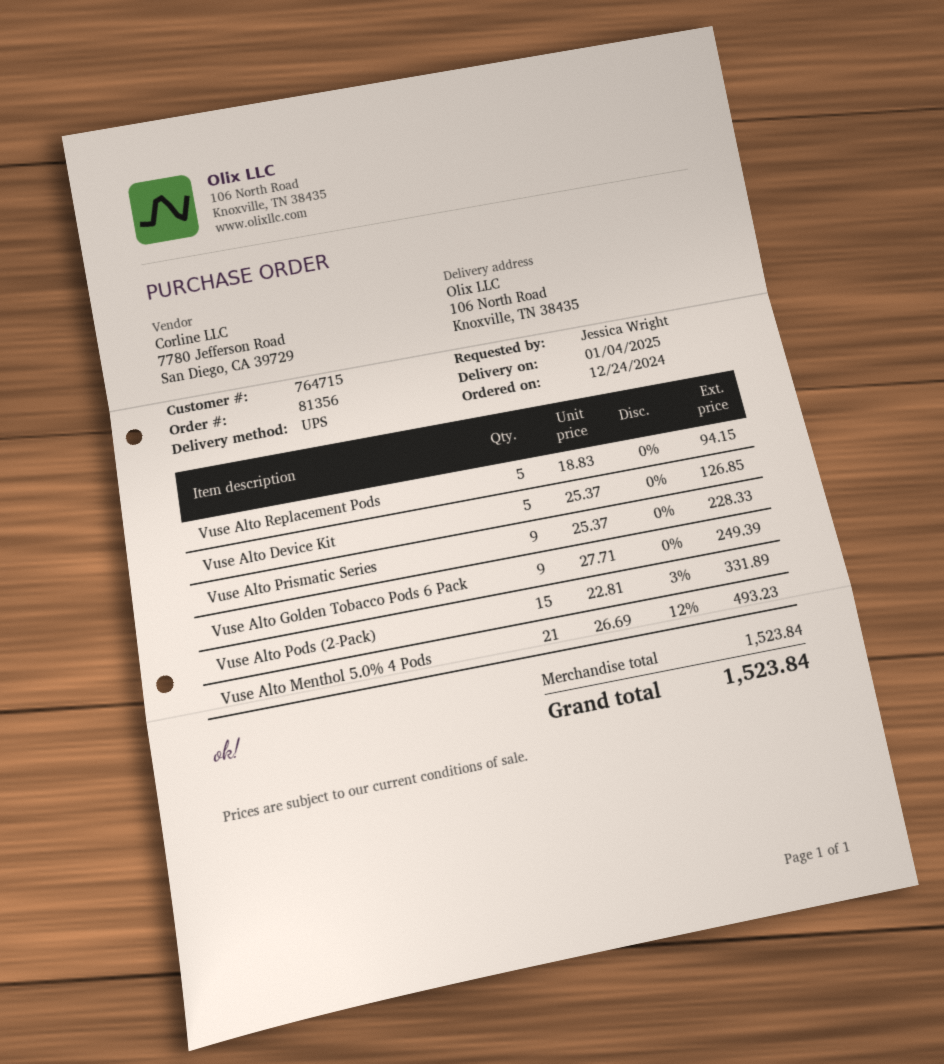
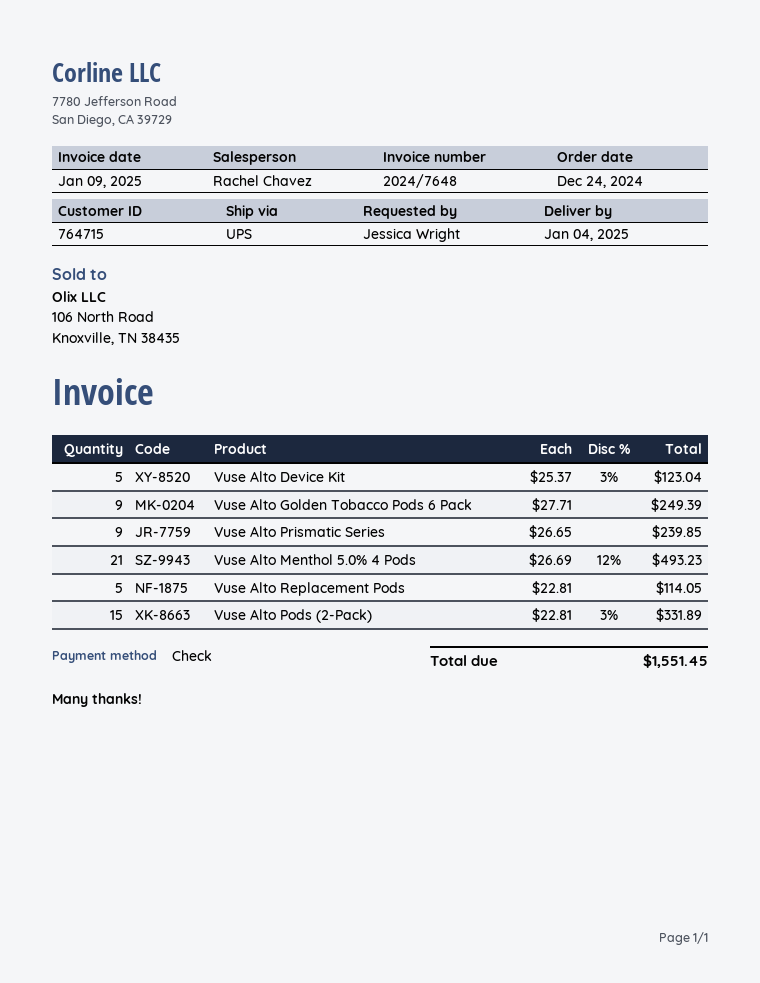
Vuse Alto Replacement Pods: 5 x 18.83 = 94.15 -> 5 x 22.81 = 114.05
Vuse Alto Device Kit: 5 x 25.37 = 126.85 -> 5 x 25.37 - 3% = 123.04
Vuse Alto Prismatic Series: 9 x 25.37 = 228.33 -> 9 x 26.65 = 239.85
total: 1523.84 -> 1551.45

